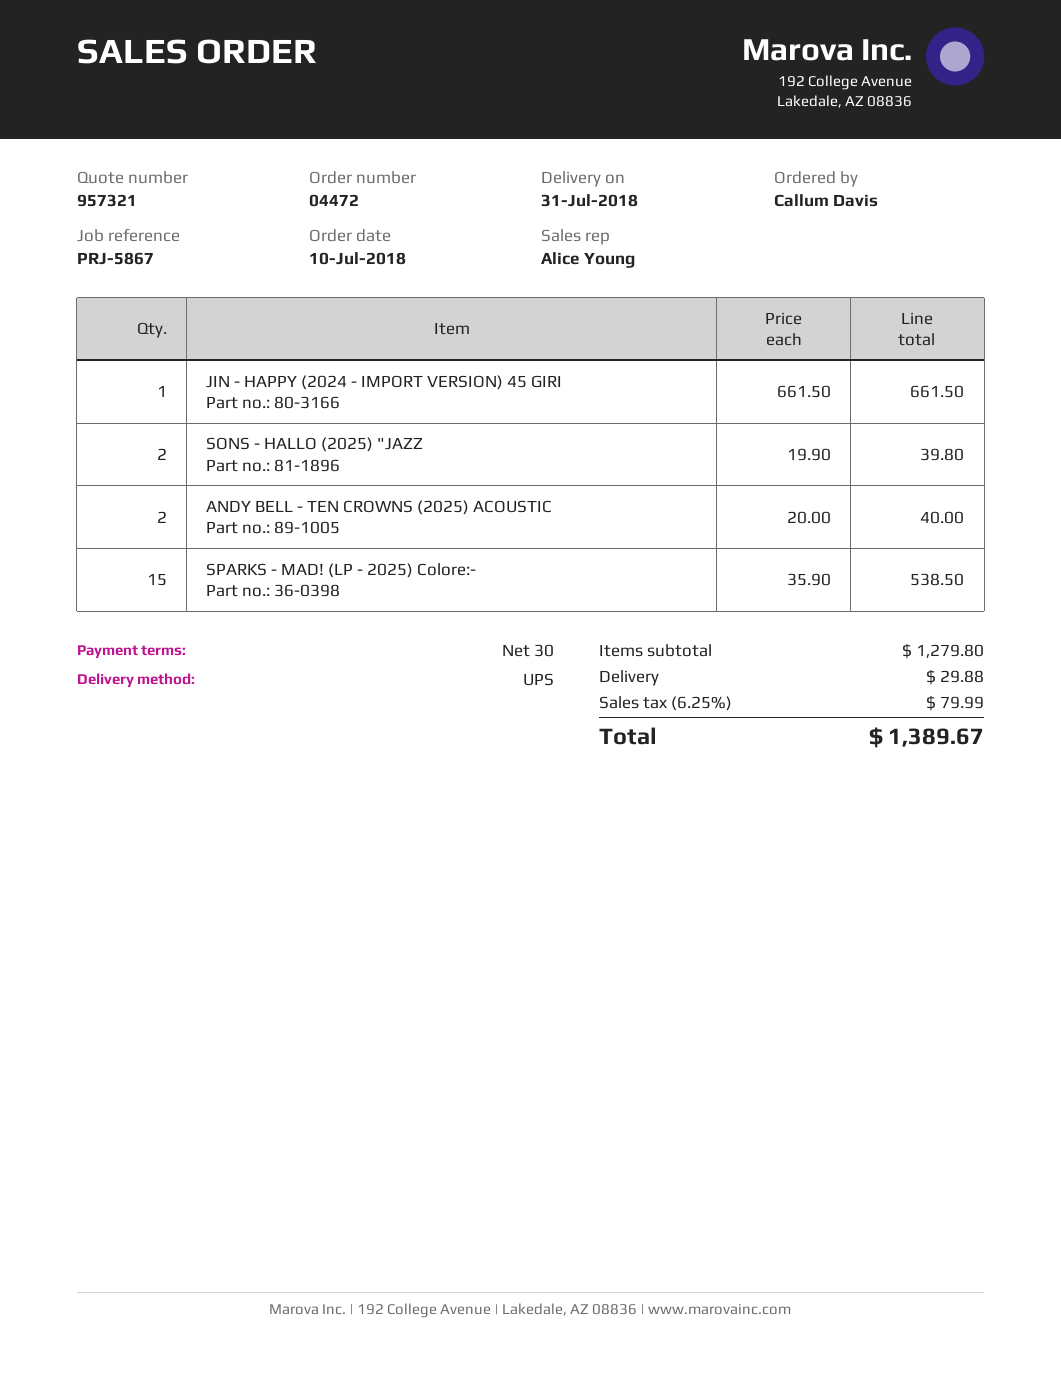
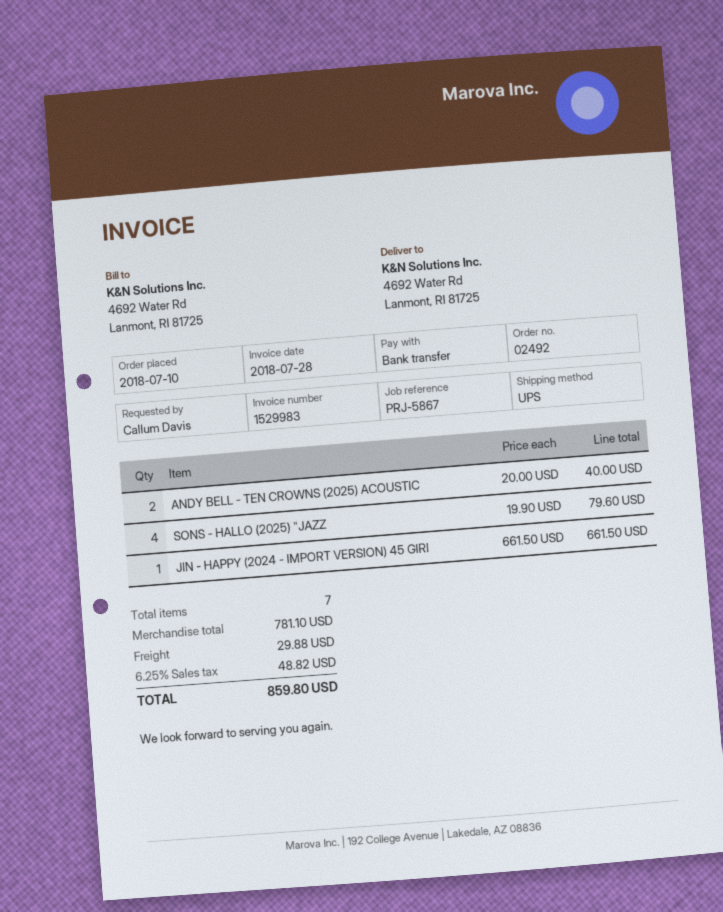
order number: 04472 -> 02492
SONS - HALLO (2025) "JAZZ: 2 x 19.90 = 39.80 -> 4 x 19.90 = 79.60
SPARKS - MAD! (LP - 2025) Colore:-: 15 x 35.90 = 538.50 -> none
subtotal: 1279.80 -> 781.10
tax: 6.25% = 79.99 -> 6.25% = 48.82
total: 1389.67 -> 859.80

